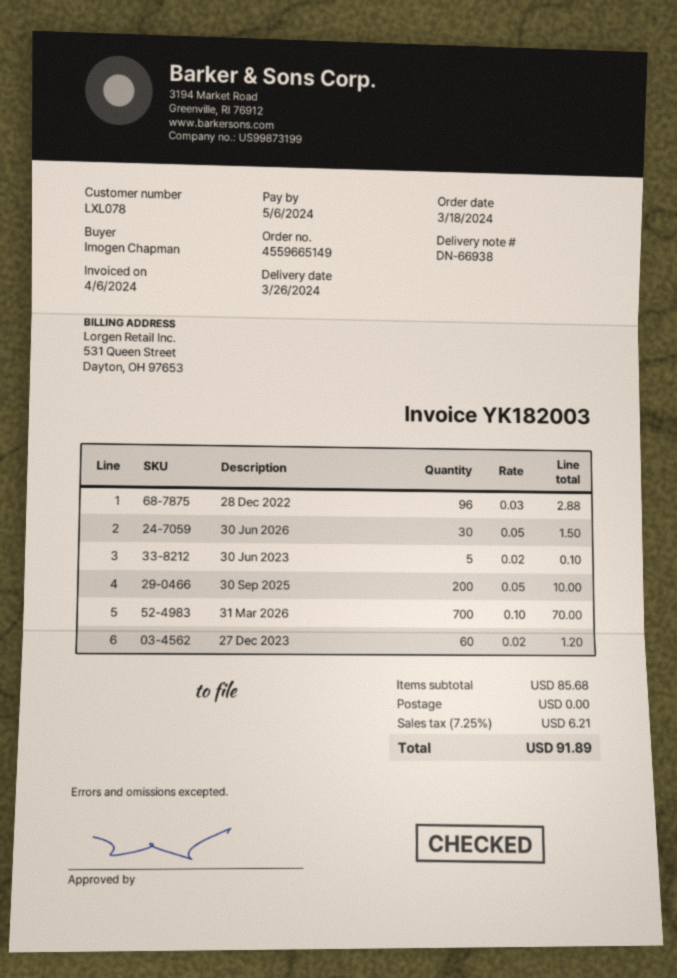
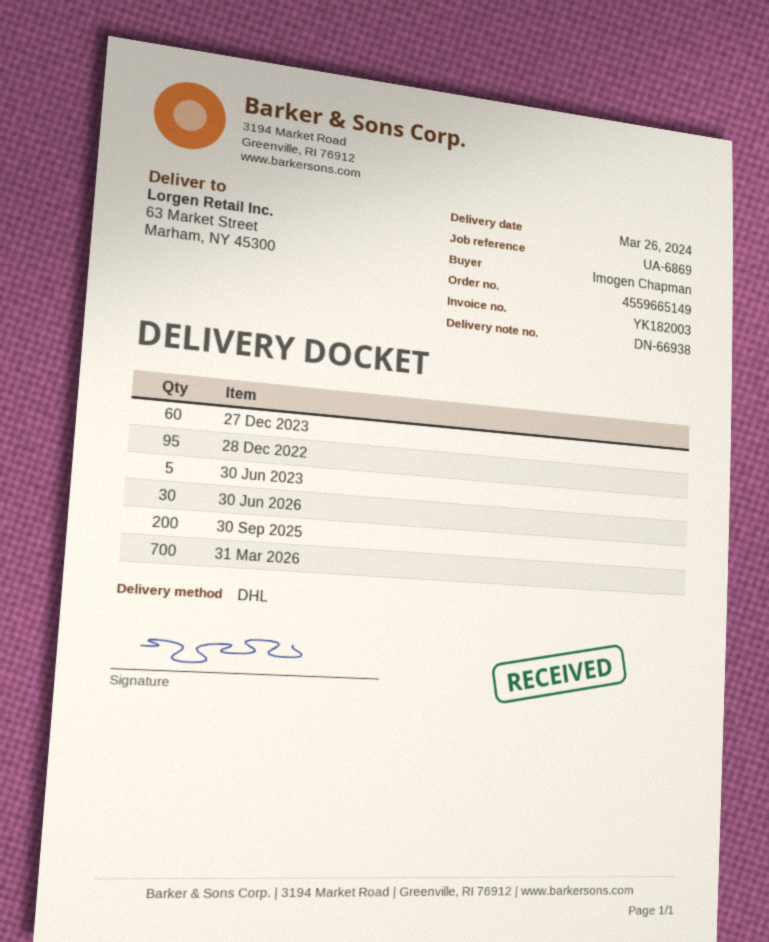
28 Dec 2022: 96 -> 95

